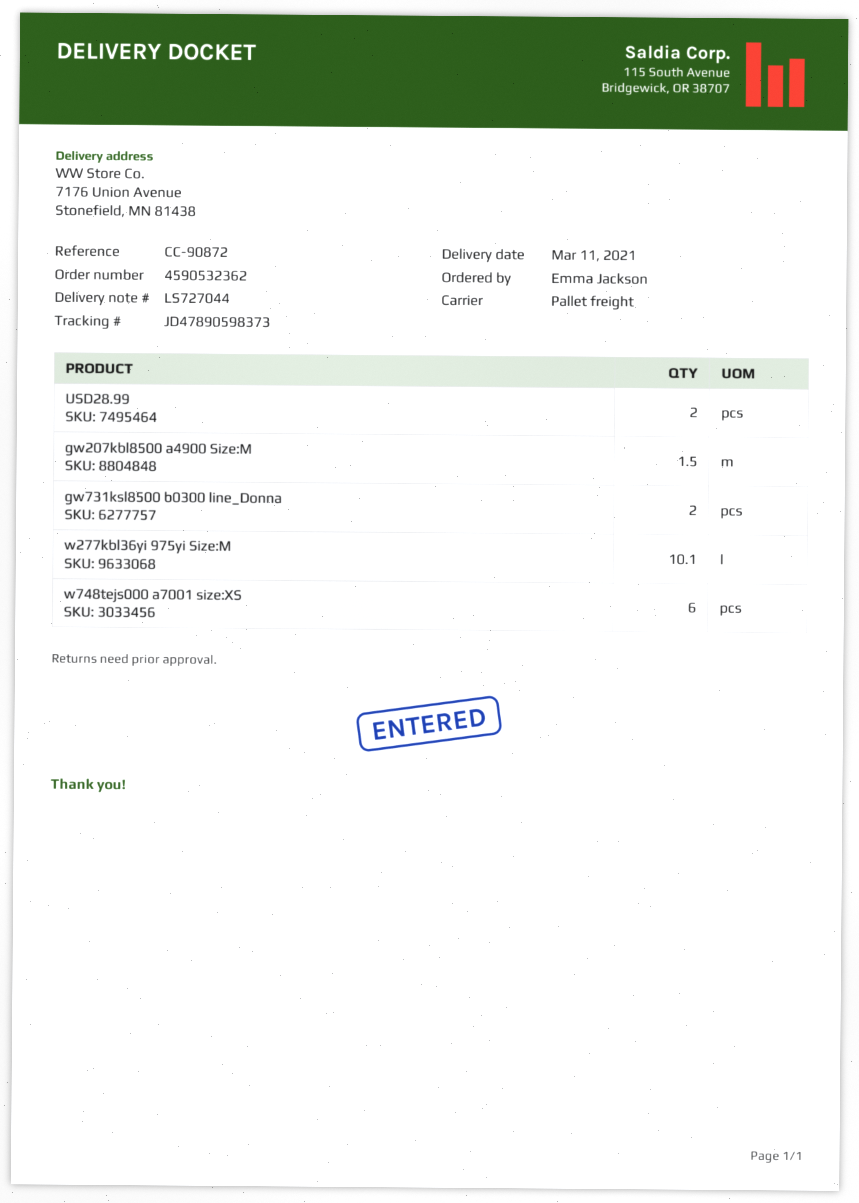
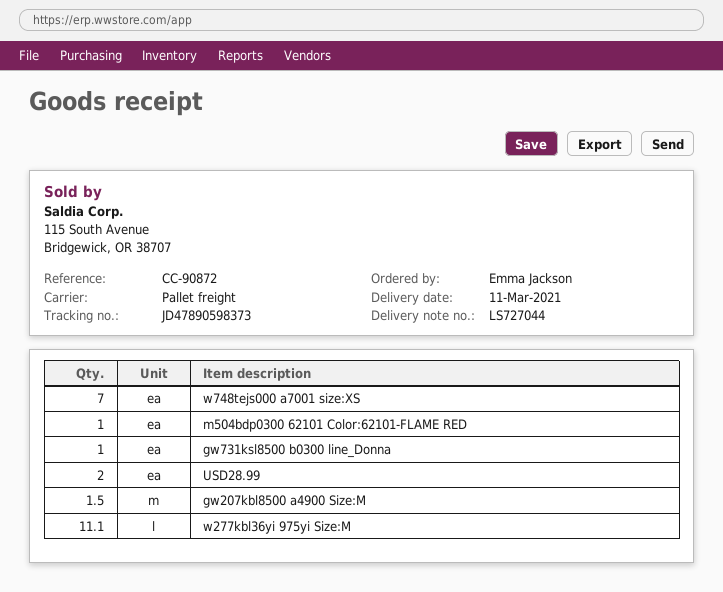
gw731ksl8500 b0300 line_Donna: 2 -> 1
w277kbl36yi 975yi Size:M: 10.1 -> 11.1
w748tejs000 a7001 size:XS: 6 -> 7
m504bdp0300 62101 Color:62101-FLAME RED: none -> 1

